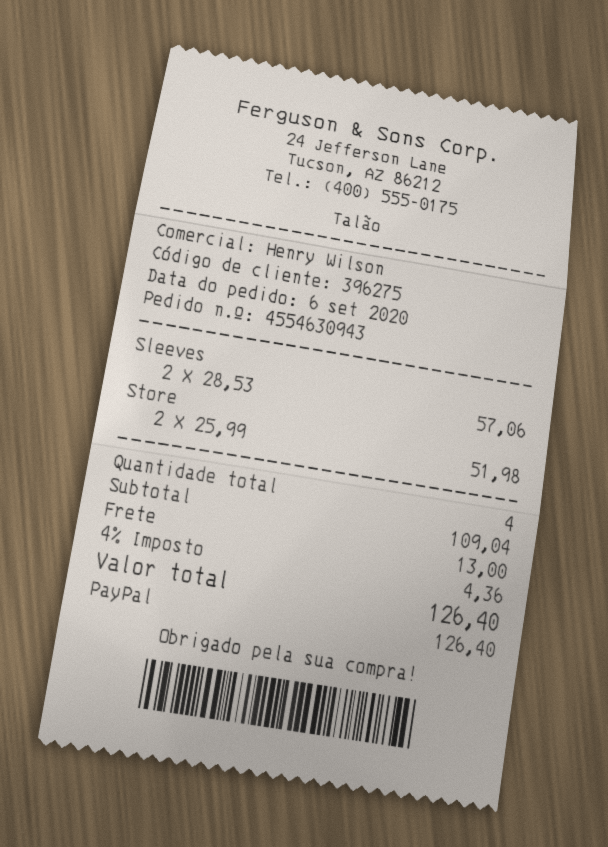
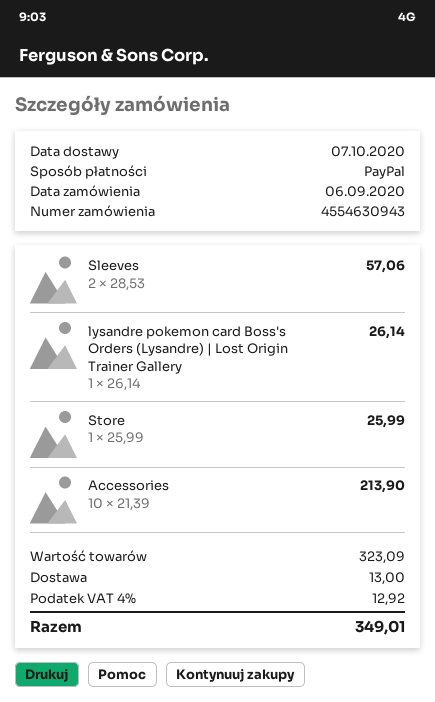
Store: 2 x 25.99 = 51.98 -> 1 x 25.99 = 25.99
lysandre pokemon card Boss's Orders (Lysandre) | Lost Origin Trainer Gallery: none -> 1 x 26.14 = 26.14
Accessories: none -> 10 x 21.39 = 213.90
subtotal: 109.04 -> 323.09
tax: 4% = 4.36 -> 4% = 12.92
total: 126.40 -> 349.01

